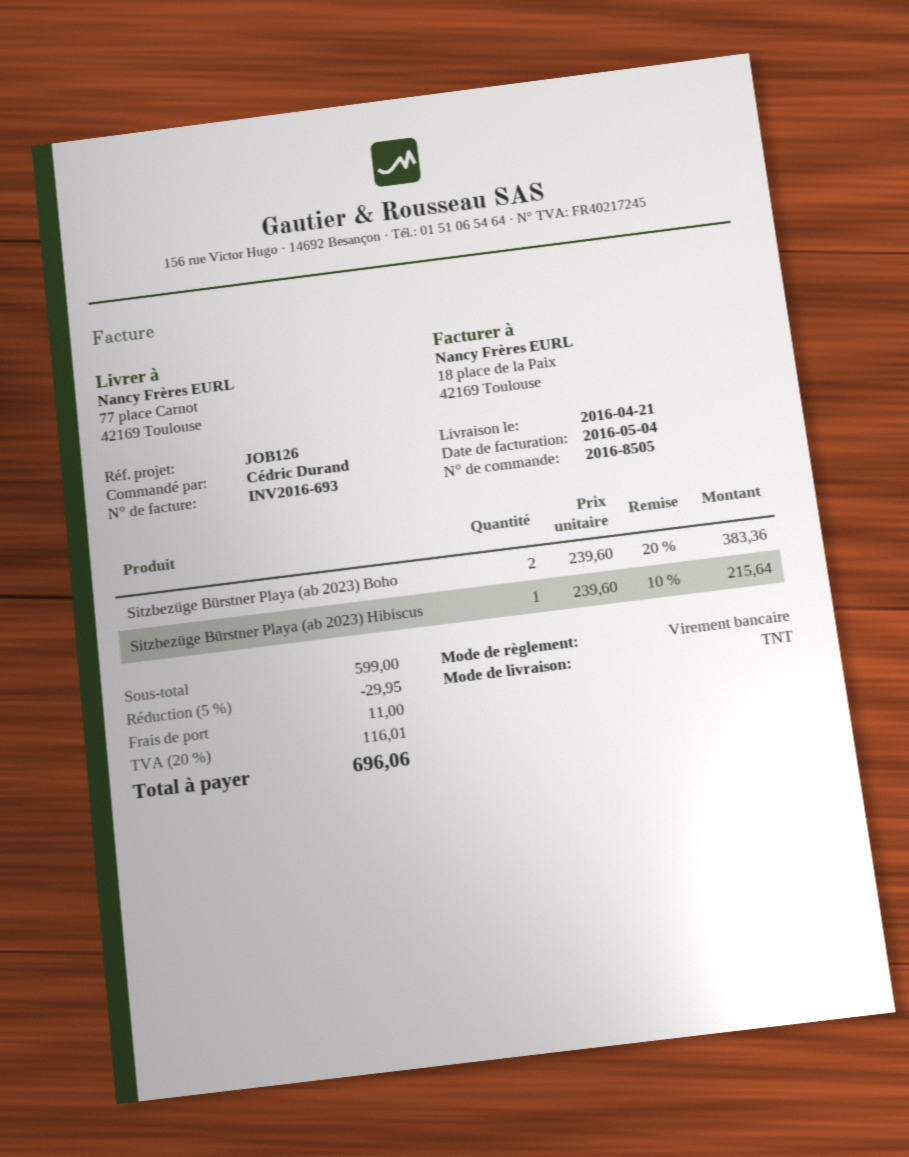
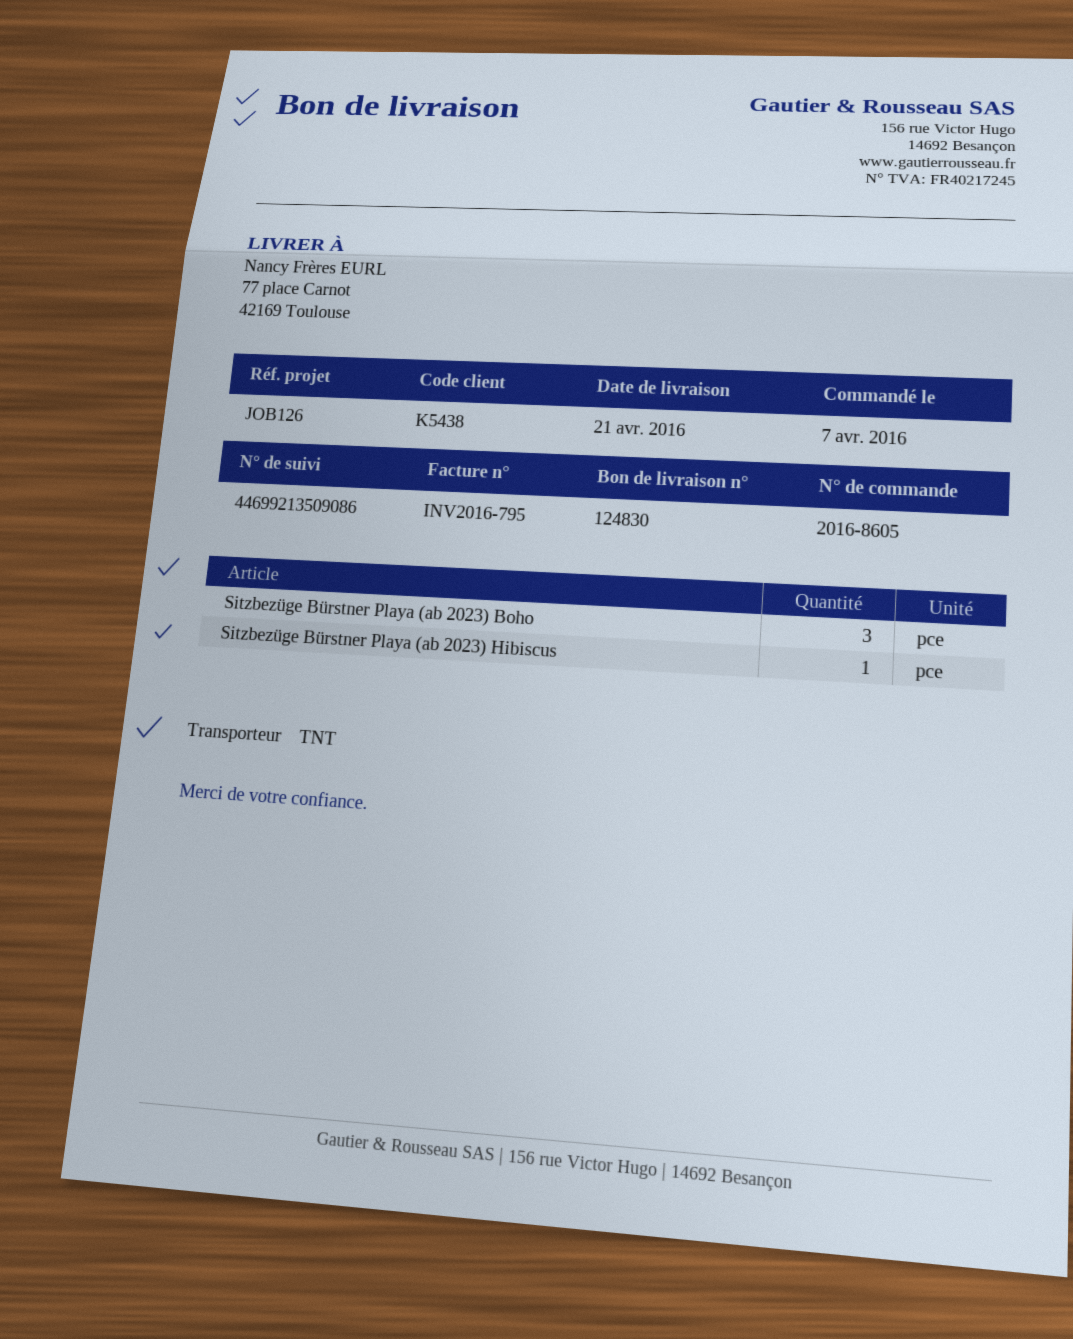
order number: 2016-8505 -> 2016-8605
invoice number: INV2016-693 -> INV2016-795
Sitzbezüge Bürstner Playa (ab 2023) Boho: 2 -> 3

